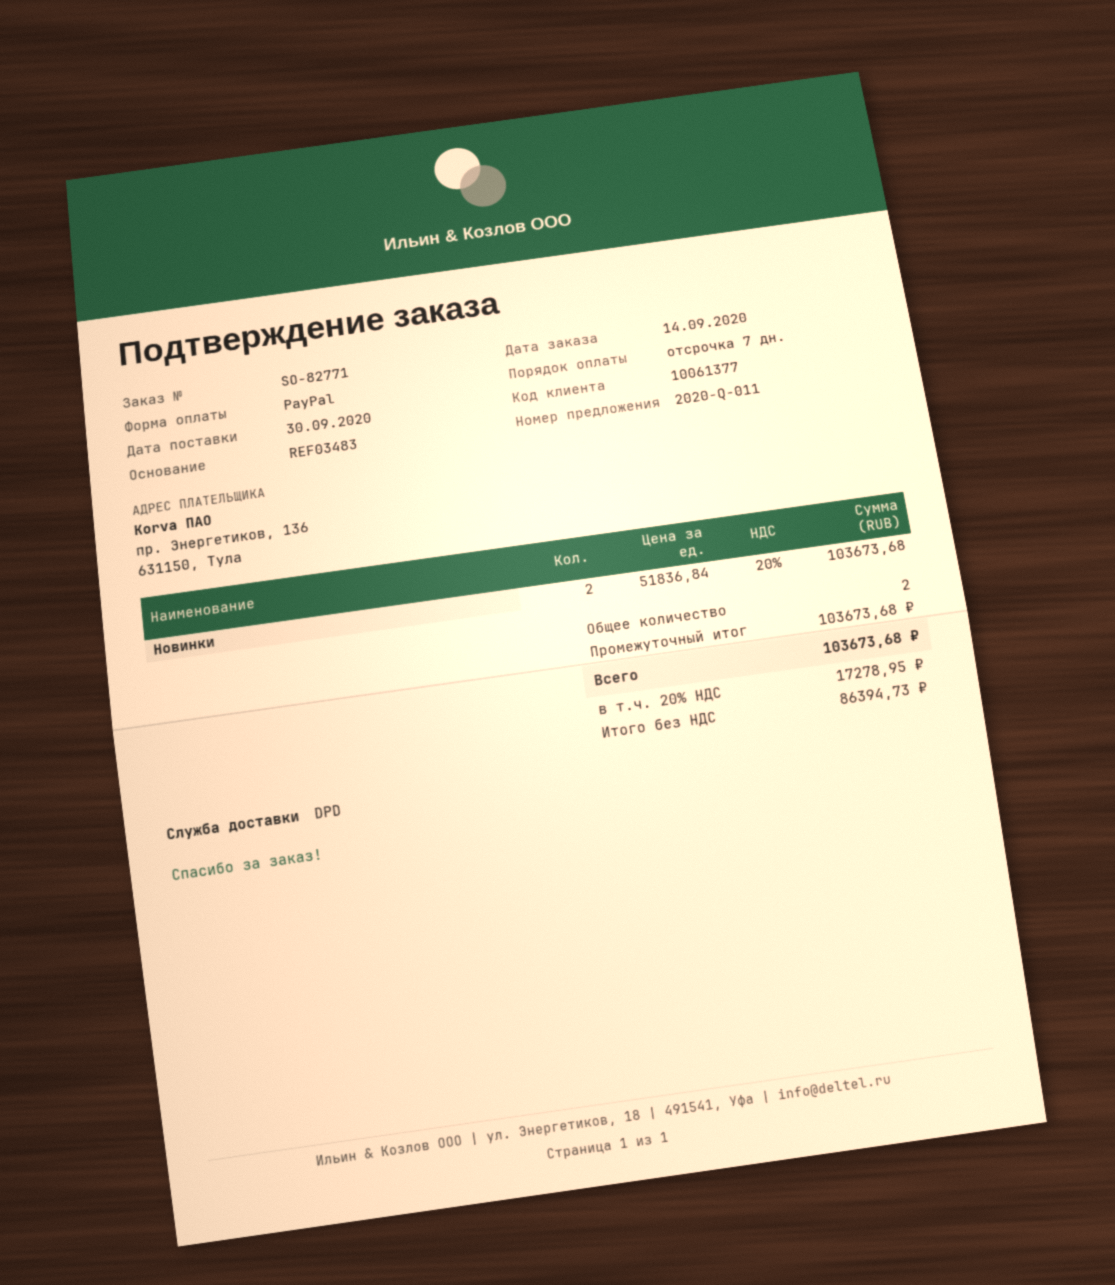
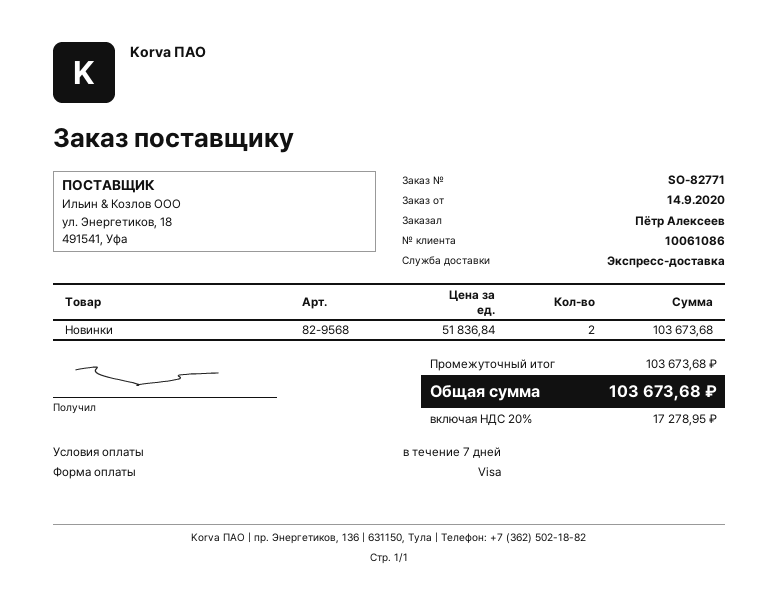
customer number: 10061377 -> 10061086
payment method: PayPal -> Visa
shipping method: DPD -> express

